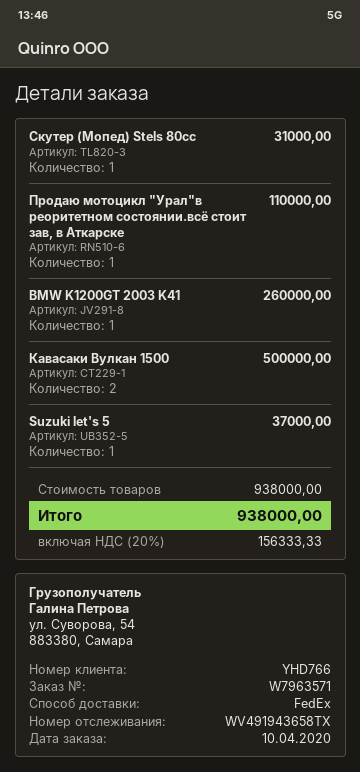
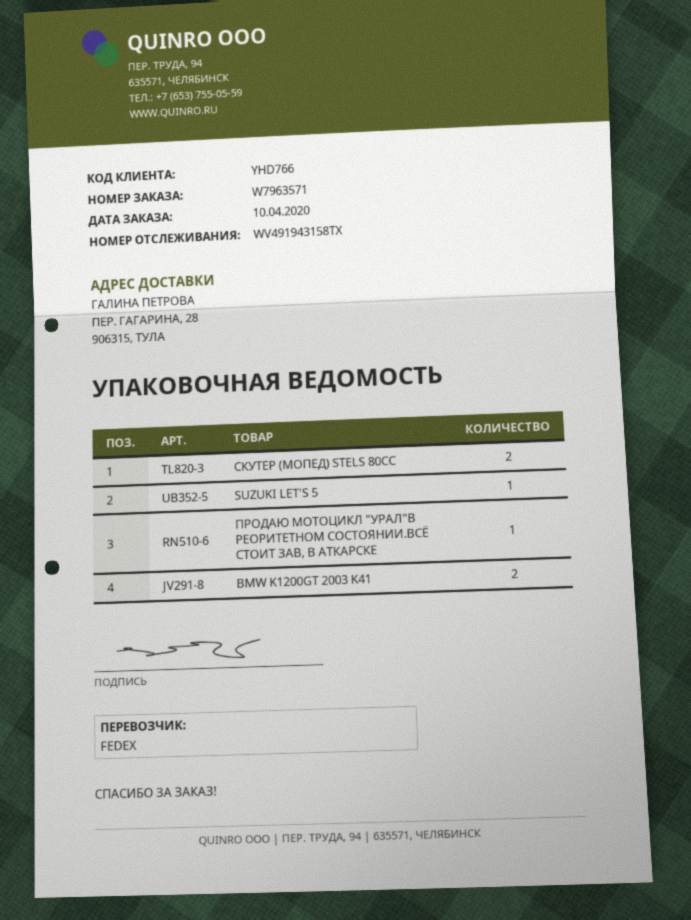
tracking number: WV491943658TX -> WV491943158TX
ship to: ул. Суворова, 54, 883380, Самара -> ПЕР. ГАГАРИНА, 28, 906315, ТУЛА
Скутер (Мопед) Stels 80cc: 1 -> 2
BMW K1200GT 2003 K41: 1 -> 2
Кавасаки Вулкан 1500: 2 -> none

